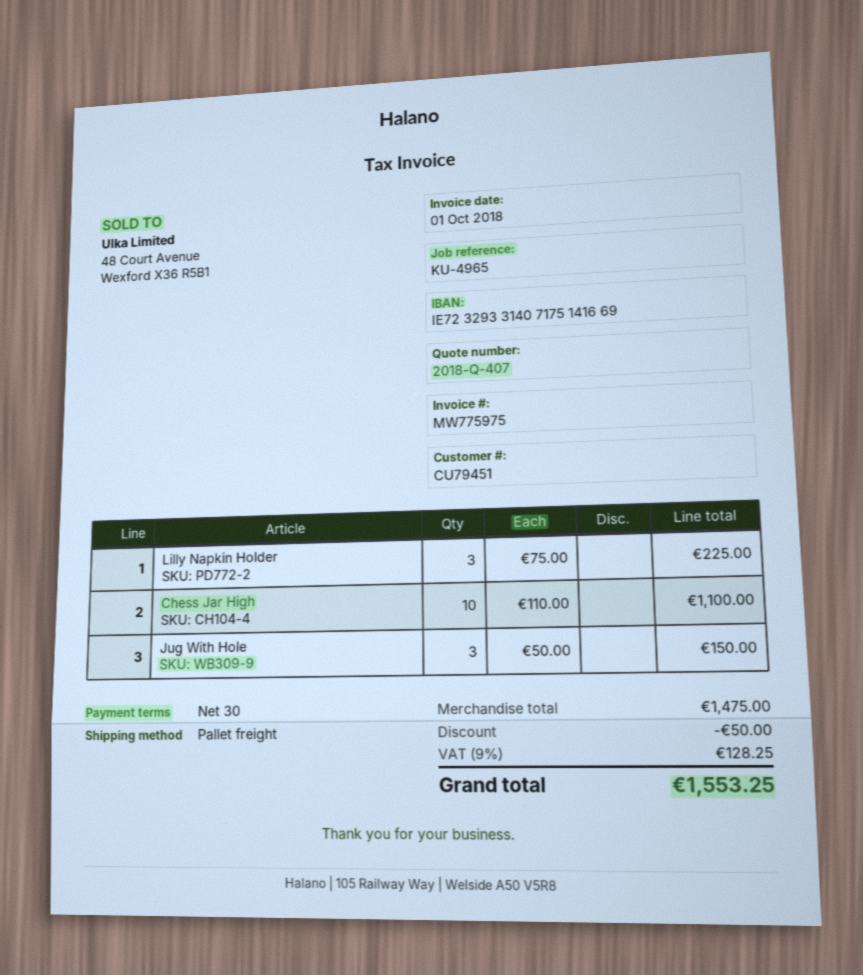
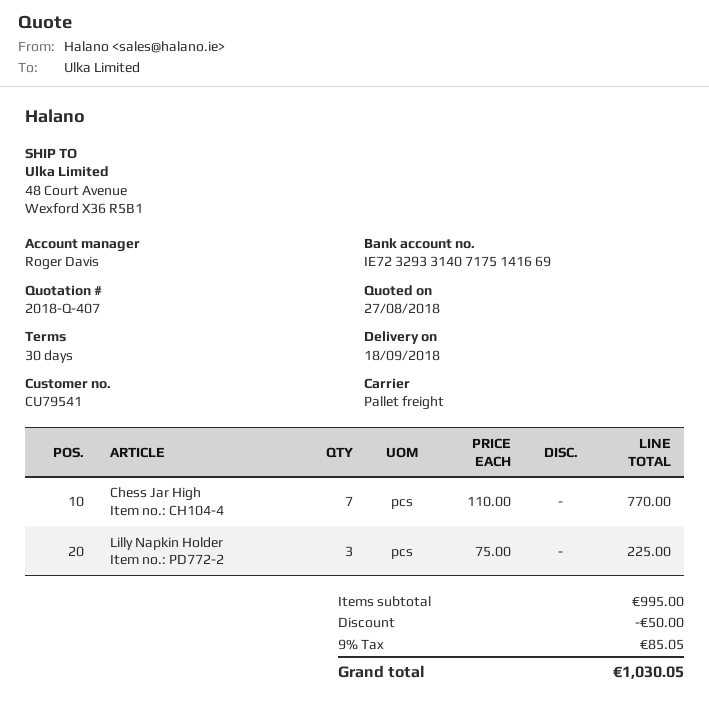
customer number: CU79451 -> CU79541
Chess Jar High: 10 x 110.00 = 1100.00 -> 7 x 110.00 = 770.00
Jug With Hole: 3 x 50.00 = 150.00 -> none
subtotal: 1475.00 -> 995.00
tax: 9% = 128.25 -> 9% = 85.05
total: 1553.25 -> 1030.05

